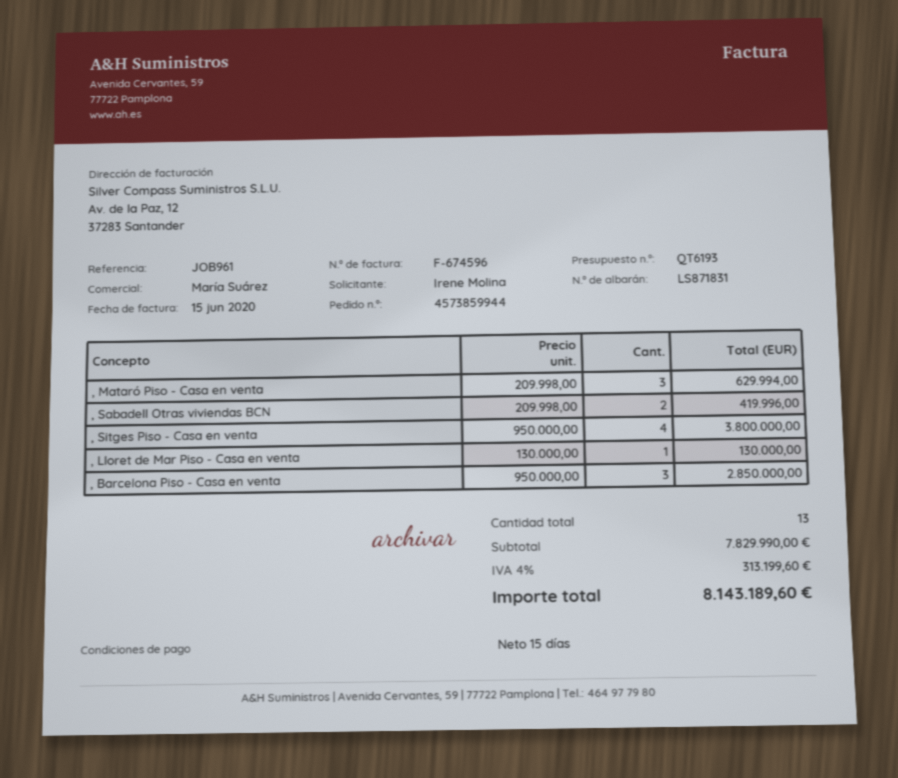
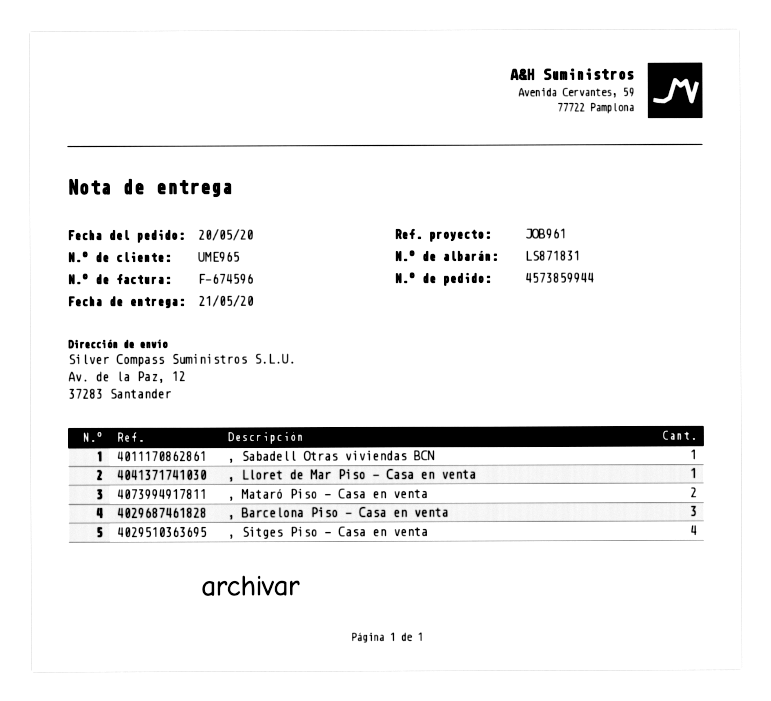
, Mataró Piso - Casa en venta: 3 -> 2
, Sabadell Otras viviendas BCN: 2 -> 1

